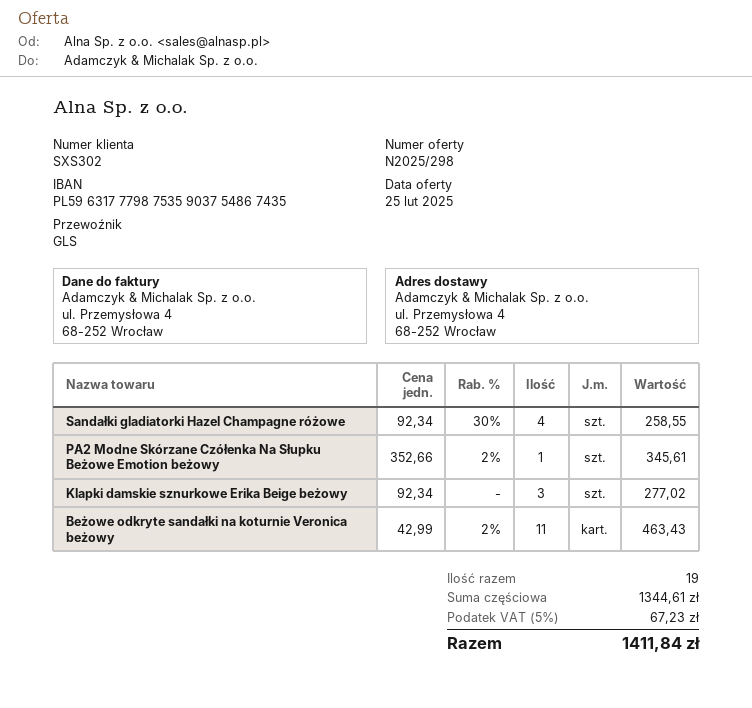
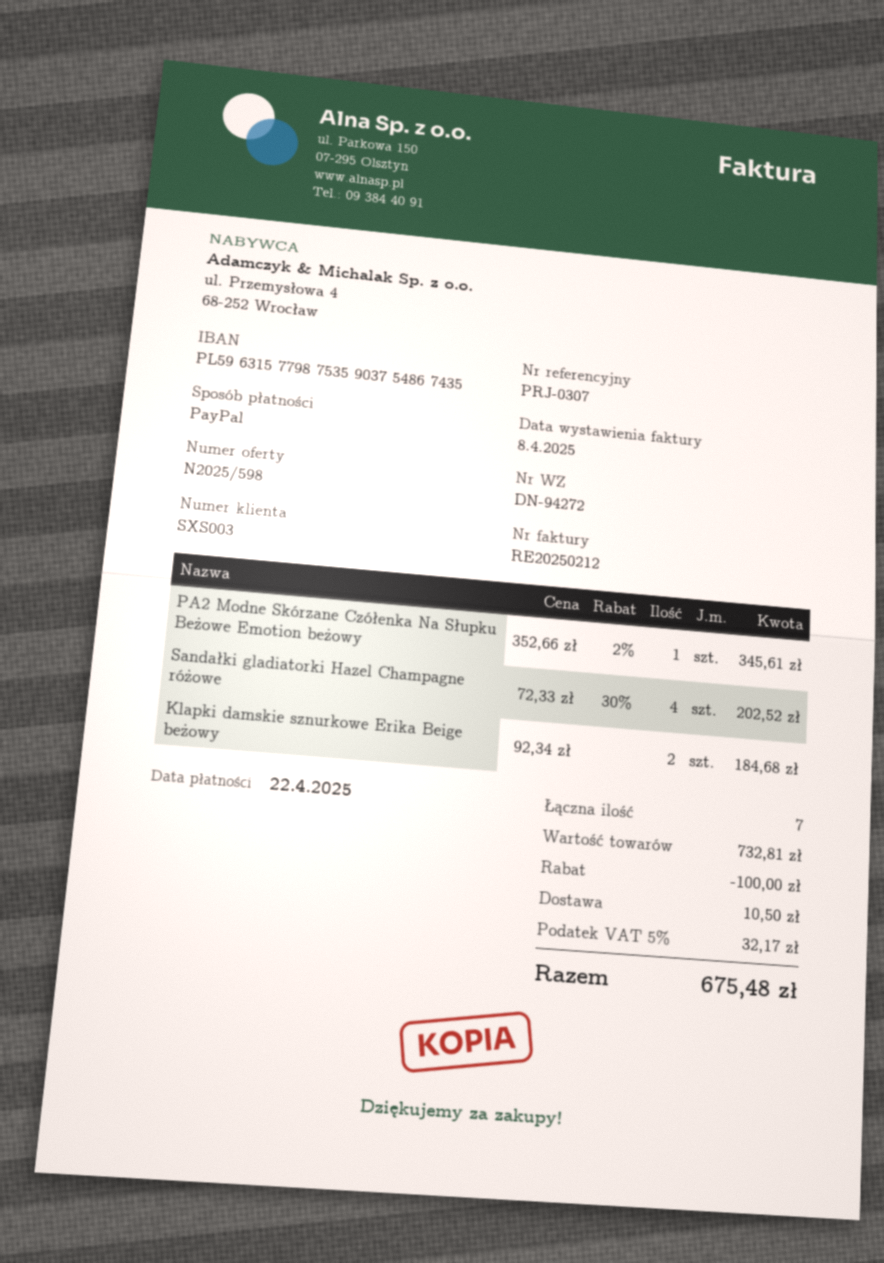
quote number: N2025/298 -> N2025/598
customer number: SXS302 -> SXS003
bank account: PL59631777987535903754867435 -> PL59631577987535903754867435
Sandałki gladiatorki Hazel Champagne różowe: 4 x 92.34 - 30% = 258.55 -> 4 x 72.33 - 30% = 202.52
Klapki damskie sznurkowe Erika Beige beżowy: 3 x 92.34 = 277.02 -> 2 x 92.34 = 184.68
Beżowe odkryte sandałki na koturnie Veronica beżowy: 11 x 42.99 - 2% = 463.43 -> none
total quantity: 19 -> 7
subtotal: 1344.61 -> 732.81
discount: none -> 100.00
shipping: none -> 10.50
tax: 5% = 67.23 -> 5% = 32.17
total: 1411.84 -> 675.48

